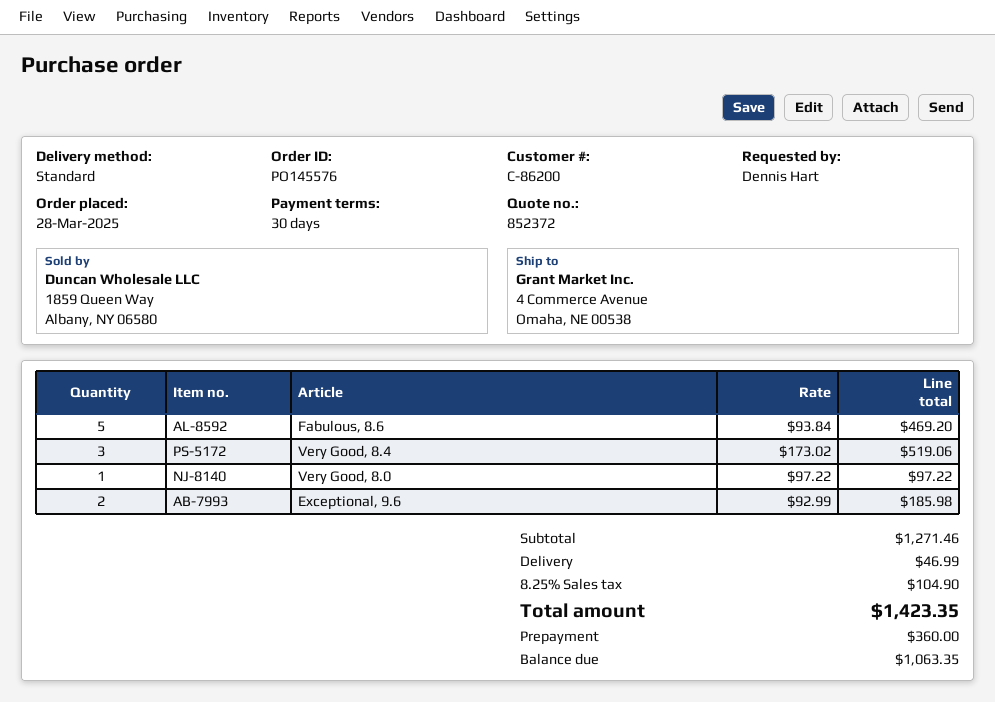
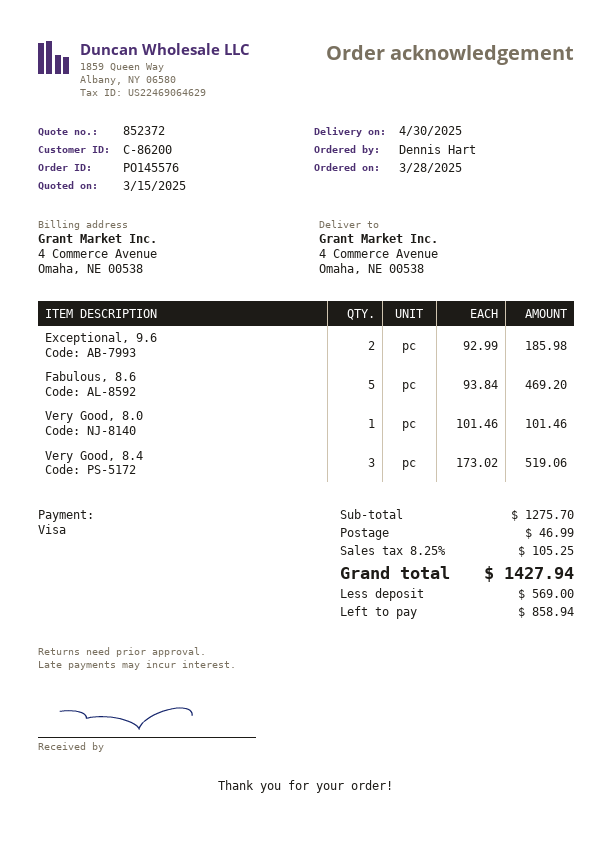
Very Good, 8.0: 1 x 97.22 = 97.22 -> 1 x 101.46 = 101.46
subtotal: 1271.46 -> 1275.70
tax: 8.25% = 104.90 -> 8.25% = 105.25
total: 1423.35 -> 1427.94
deposit: 360.00 -> 569.00
balance: 1063.35 -> 858.94

